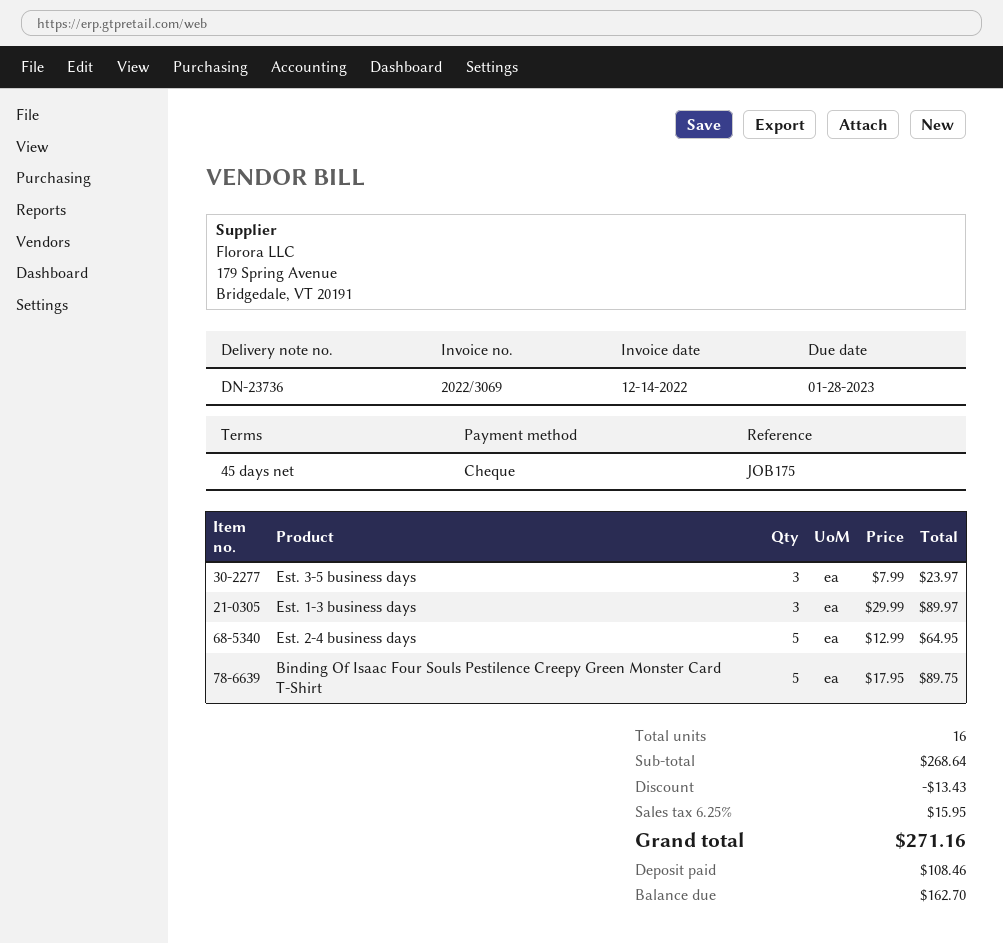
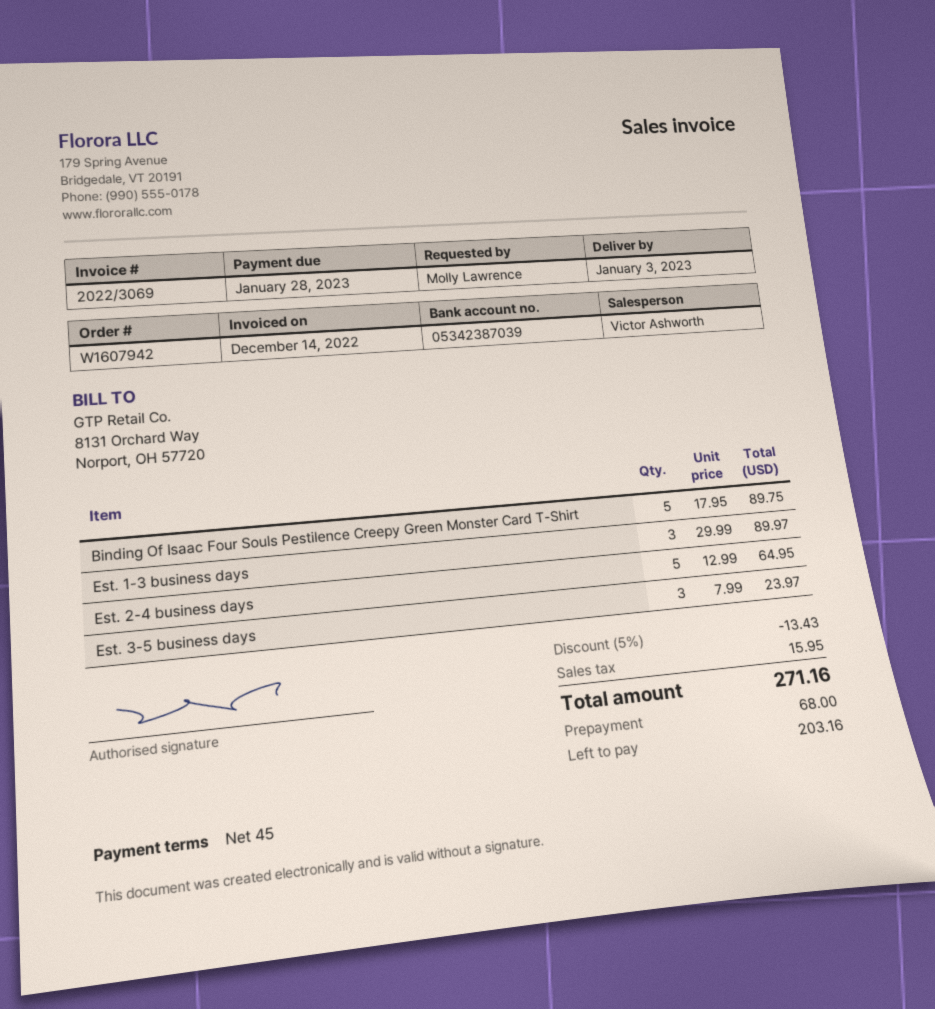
deposit: 108.46 -> 68.00
balance: 162.70 -> 203.16

